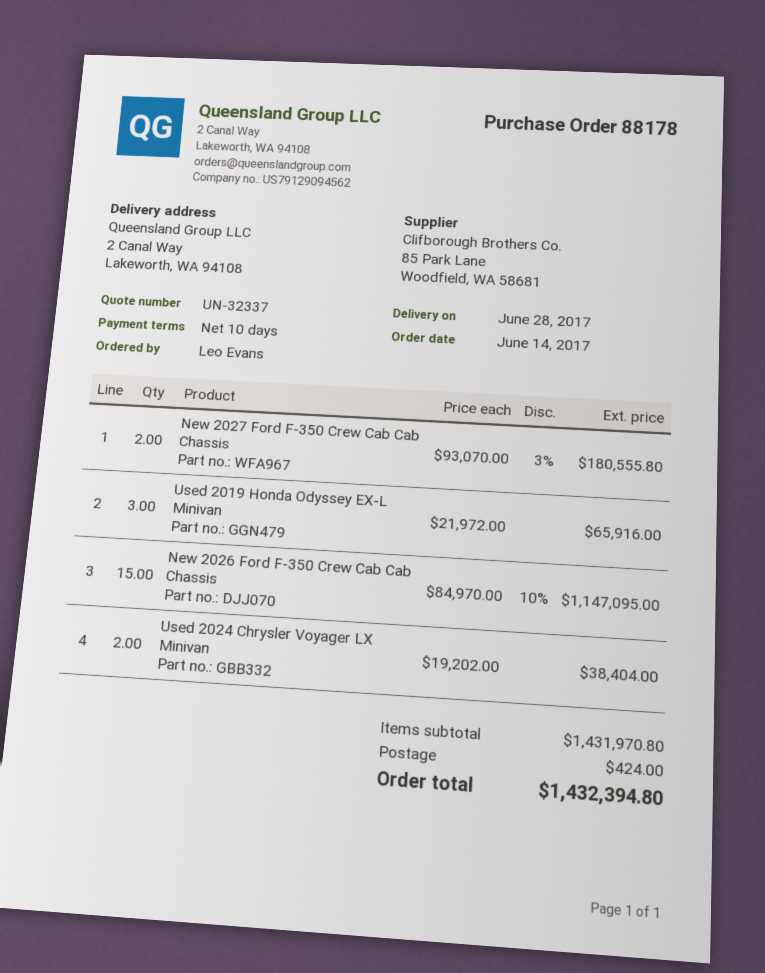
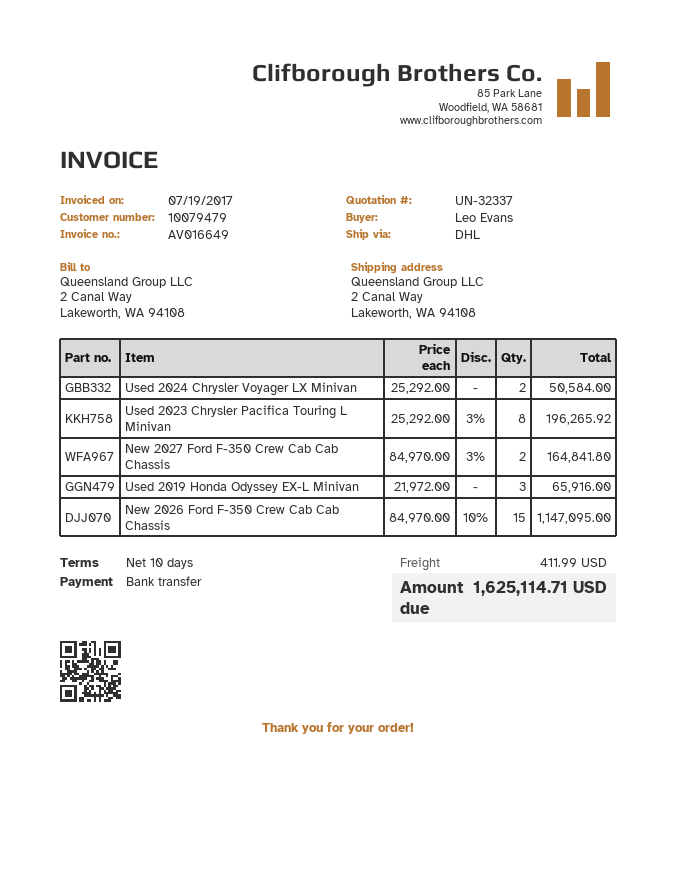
New 2027 Ford F-350 Crew Cab Cab Chassis: 2 x 93070.00 - 3% = 180555.80 -> 2 x 84970.00 - 3% = 164841.80
Used 2024 Chrysler Voyager LX Minivan: 2 x 19202.00 = 38404.00 -> 2 x 25292.00 = 50584.00
Used 2023 Chrysler Pacifica Touring L Minivan: none -> 8 x 25292.00 - 3% = 196265.92
shipping: 424.00 -> 411.99
total: 1432394.80 -> 1625114.71

